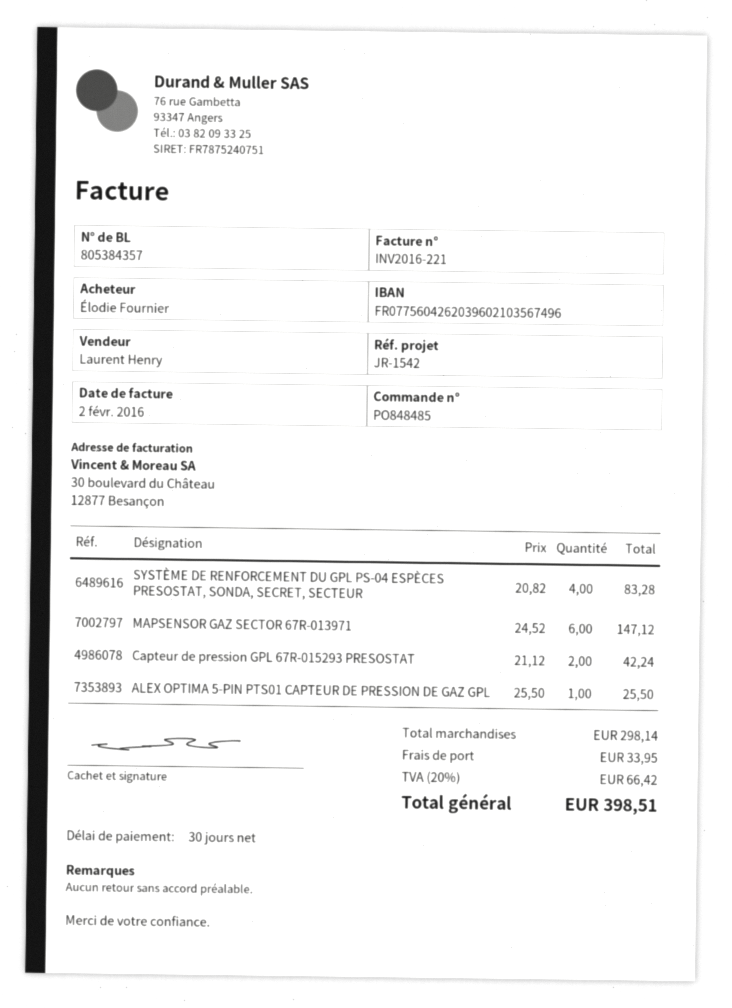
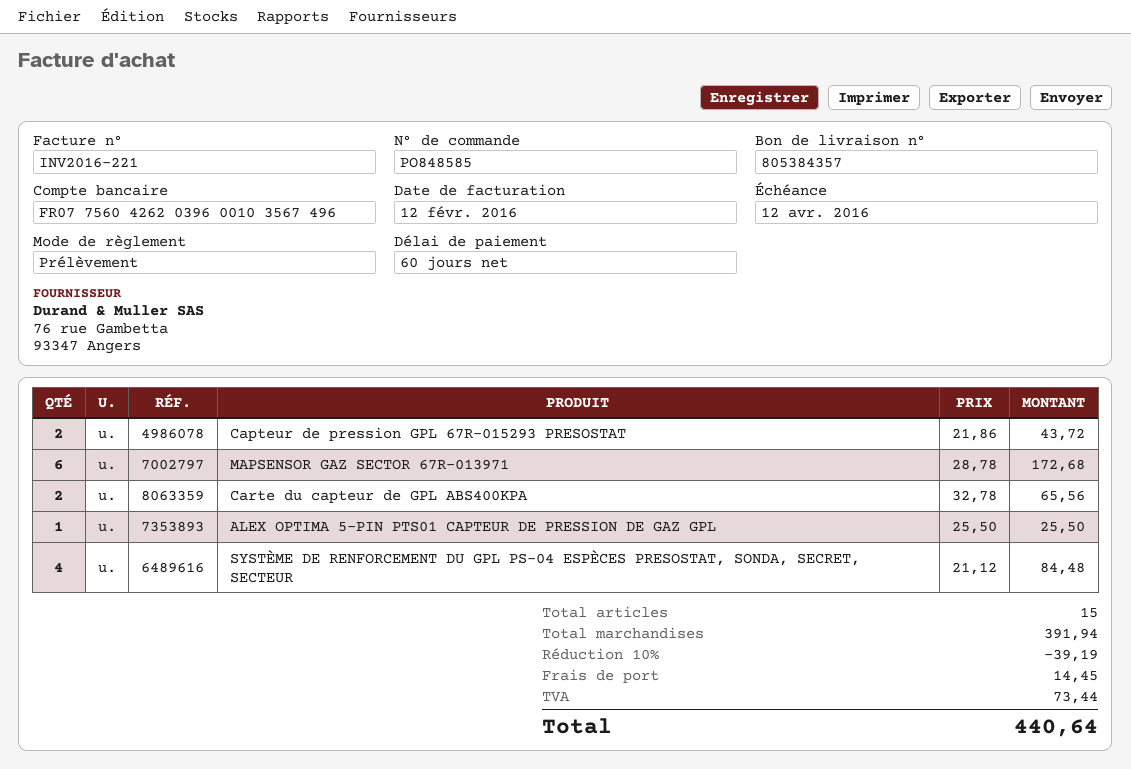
order number: PO848485 -> PO848585
invoice date: 2016-02-02 -> 2016-02-12
payment terms: 30 days -> 60 days
bank account: FR0775604262039602103567496 -> FR0775604262039600103567496
SYSTÈME DE RENFORCEMENT DU GPL PS-04 ESPÈCES PRESOSTAT, SONDA, SECRET, SECTEUR: 4 x 20.82 = 83.28 -> 4 x 21.12 = 84.48
MAPSENSOR GAZ SECTOR 67R-013971: 6 x 24.52 = 147.12 -> 6 x 28.78 = 172.68
Capteur de pression GPL 67R-015293 PRESOSTAT: 2 x 21.12 = 42.24 -> 2 x 21.86 = 43.72
Carte du capteur de GPL ABS400KPA: none -> 2 x 32.78 = 65.56
subtotal: 298.14 -> 391.94
discount: none -> 10% = 39.19
shipping: 33.95 -> 14.45
tax: 66.42 -> 73.44
total: 398.51 -> 440.64

